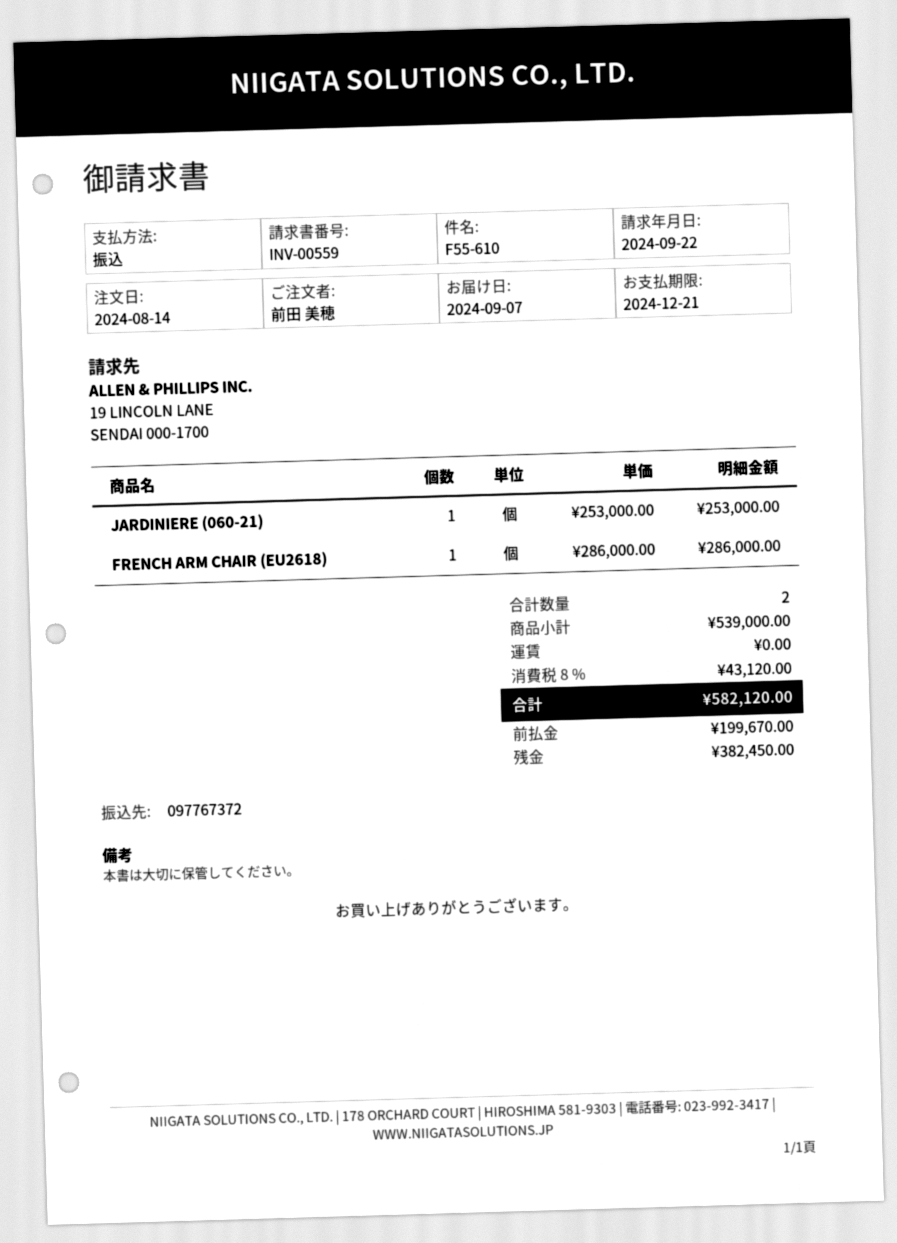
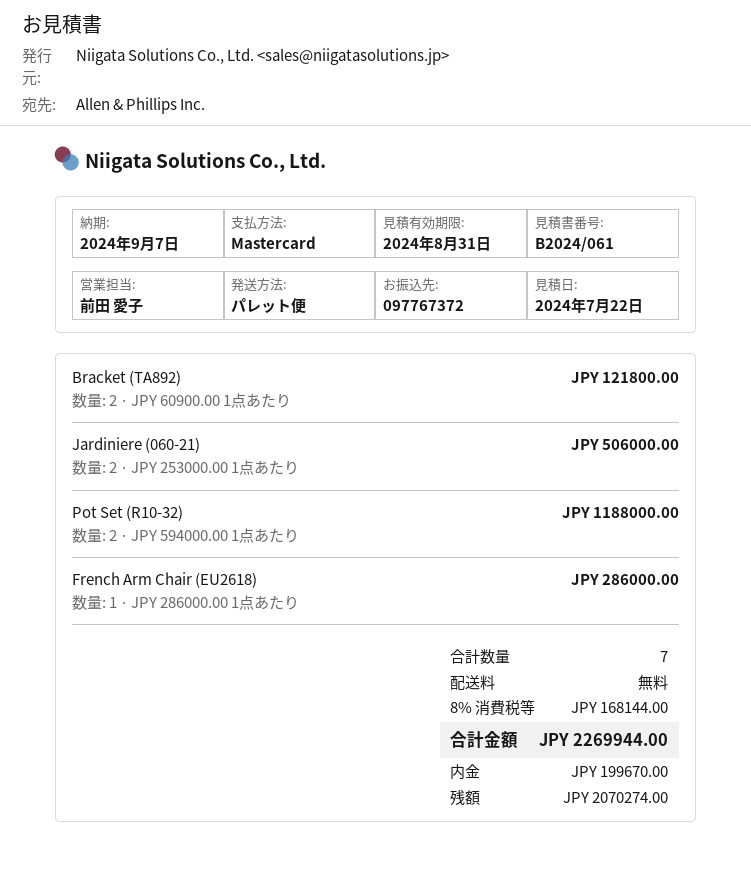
payment method: bank transfer -> Mastercard
JARDINIERE (060-21): 1 x 253000.00 = 253000.00 -> 2 x 253000.00 = 506000.00
Bracket (TA892): none -> 2 x 60900.00 = 121800.00
Pot Set (R10-32): none -> 2 x 594000.00 = 1188000.00
total quantity: 2 -> 7
tax: 8% = 43120.00 -> 8% = 168144.00
total: 582120.00 -> 2269944.00
balance: 382450.00 -> 2070274.00

